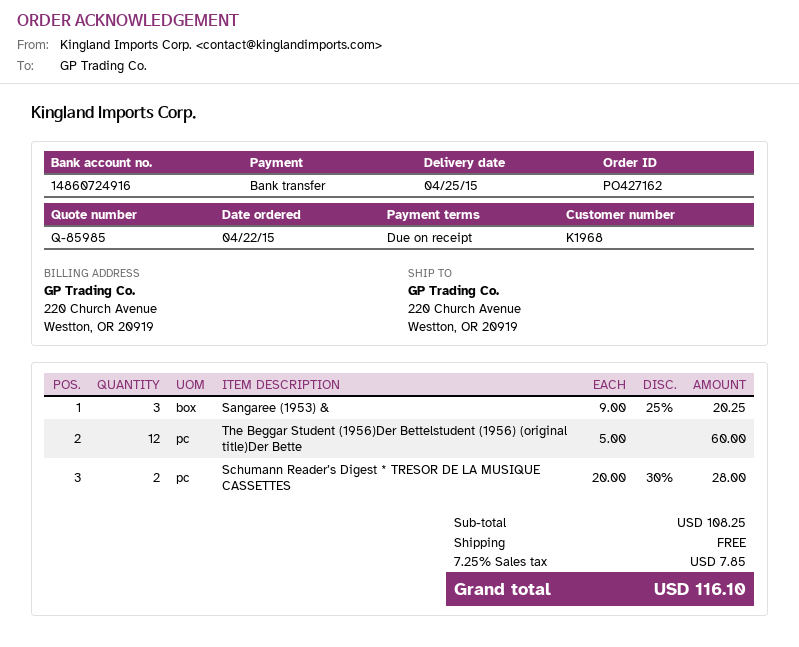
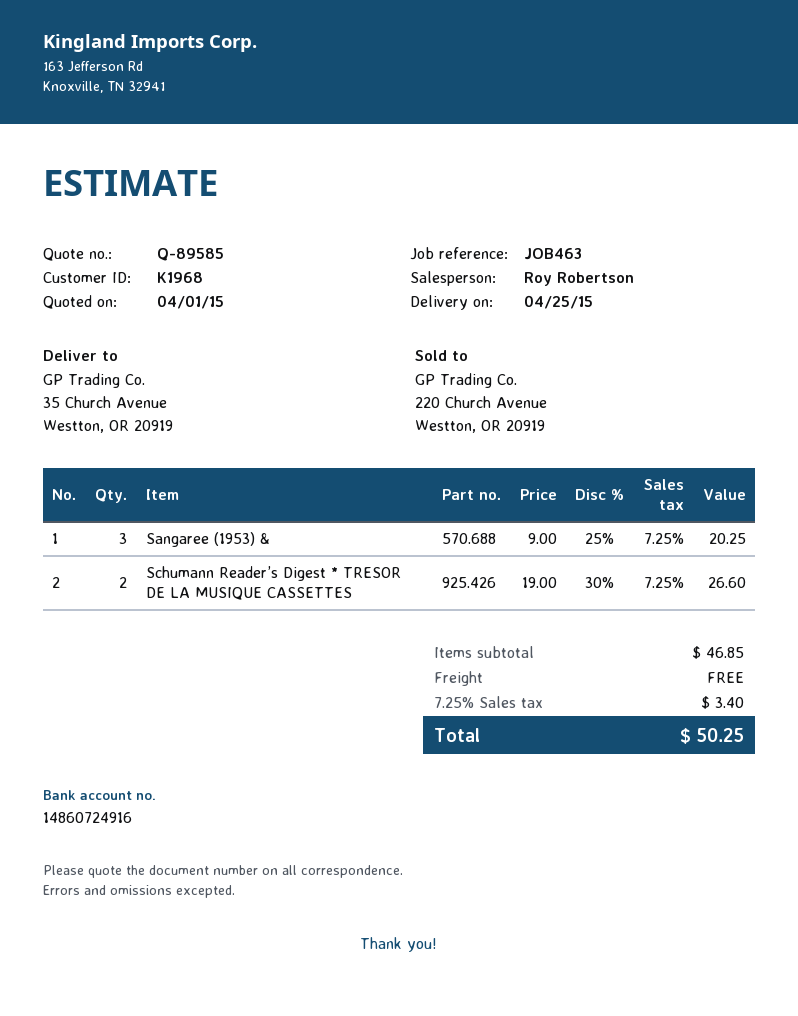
quote number: Q-85985 -> Q-89585
ship to: 220 Church Avenue, Westton, OR 20919 -> 35 Church Avenue, Westton, OR 20919
The Beggar Student (1956)Der Bettelstudent (1956) (original title)Der Bette: 12 x 5.00 = 60.00 -> none
Schumann Reader’s Digest * TRESOR DE LA MUSIQUE CASSETTES: 2 x 20.00 - 30% = 28.00 -> 2 x 19.00 - 30% = 26.60
subtotal: 108.25 -> 46.85
tax: 7.25% = 7.85 -> 7.25% = 3.40
total: 116.10 -> 50.25

